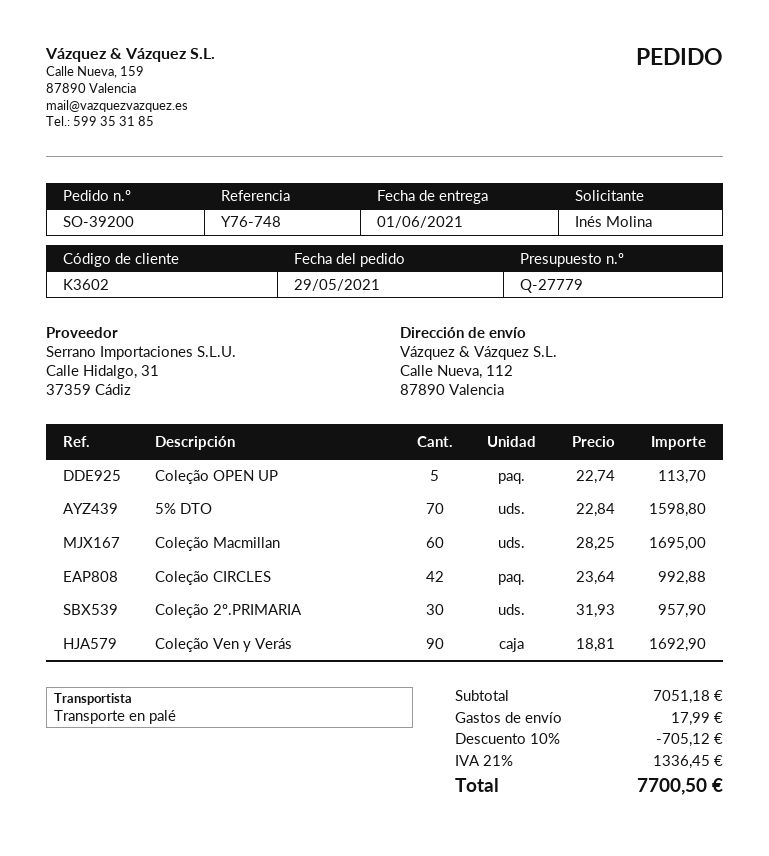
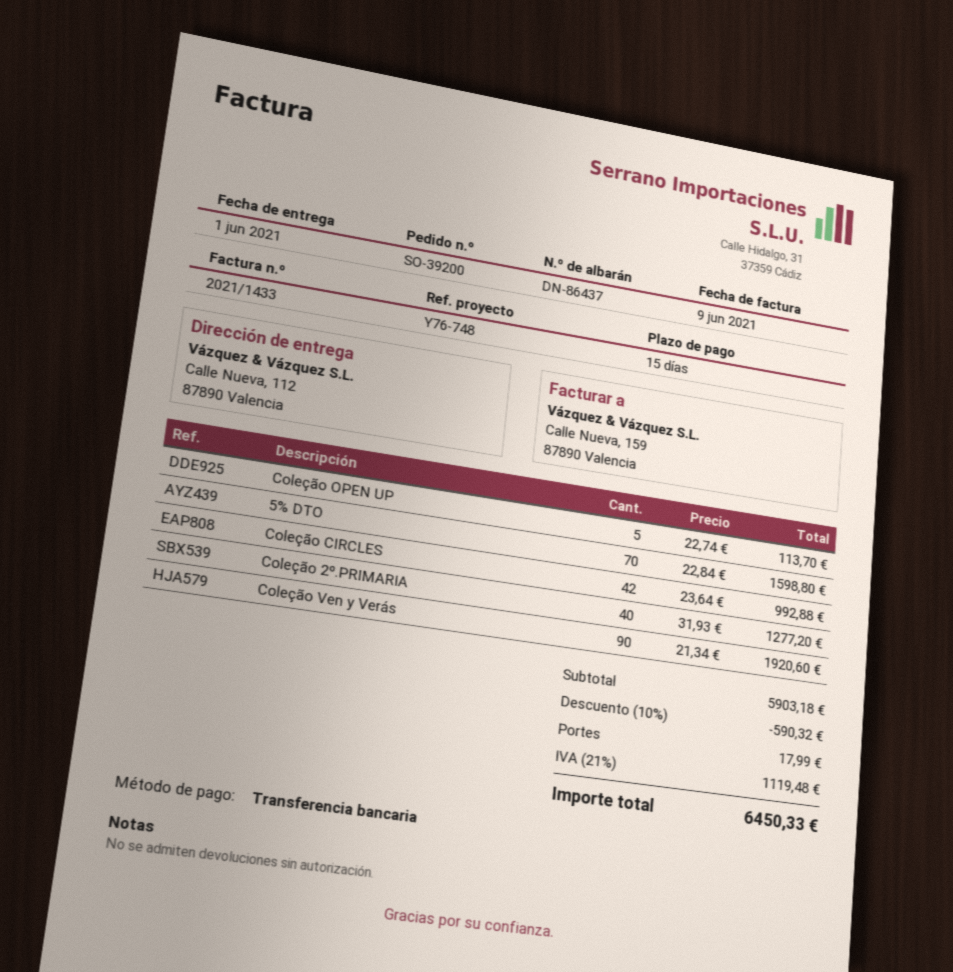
Coleção Macmillan: 60 x 28.25 = 1695.00 -> none
Coleção 2º.PRIMARIA: 30 x 31.93 = 957.90 -> 40 x 31.93 = 1277.20
Coleção Ven y Verás: 90 x 18.81 = 1692.90 -> 90 x 21.34 = 1920.60
subtotal: 7051.18 -> 5903.18
discount: 10% = 705.12 -> 10% = 590.32
tax: 21% = 1336.45 -> 21% = 1119.48
total: 7700.50 -> 6450.33

